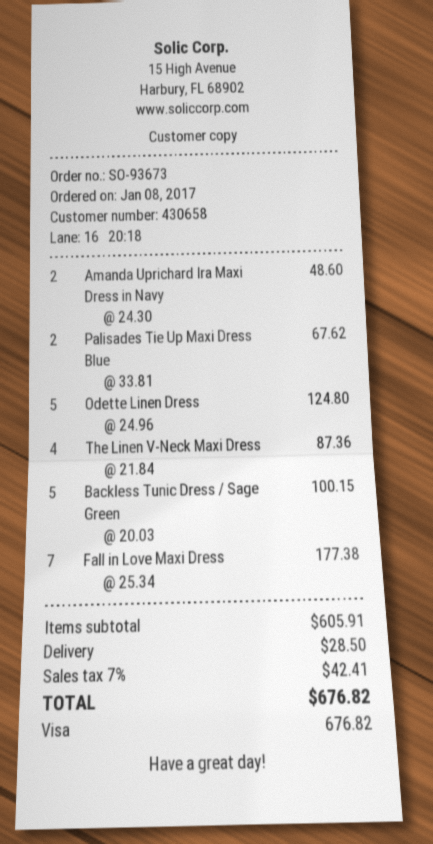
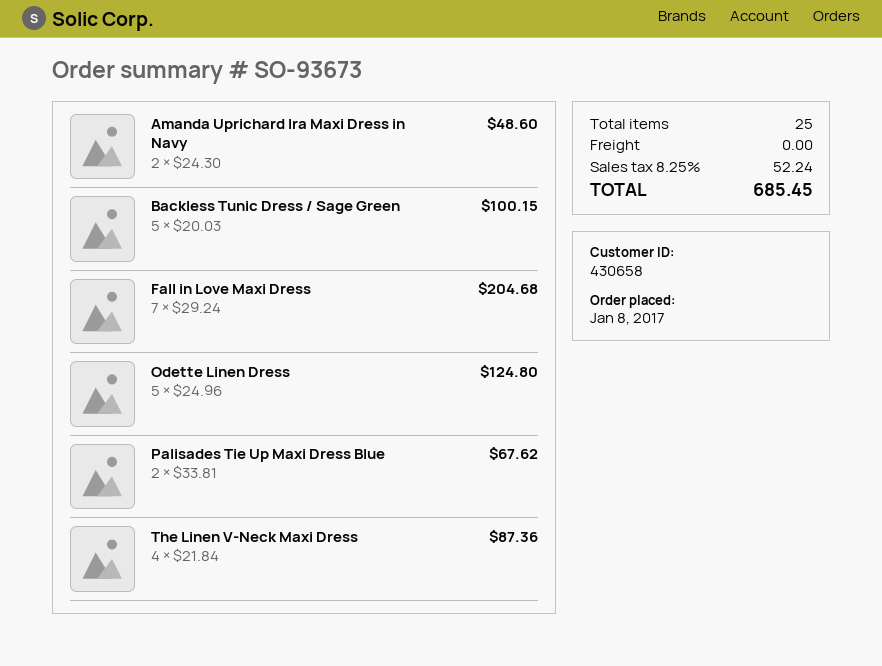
Fall in Love Maxi Dress: 7 x 25.34 = 177.38 -> 7 x 29.24 = 204.68
shipping: 28.50 -> 0.00
tax: 7% = 42.41 -> 8.25% = 52.24
total: 676.82 -> 685.45

